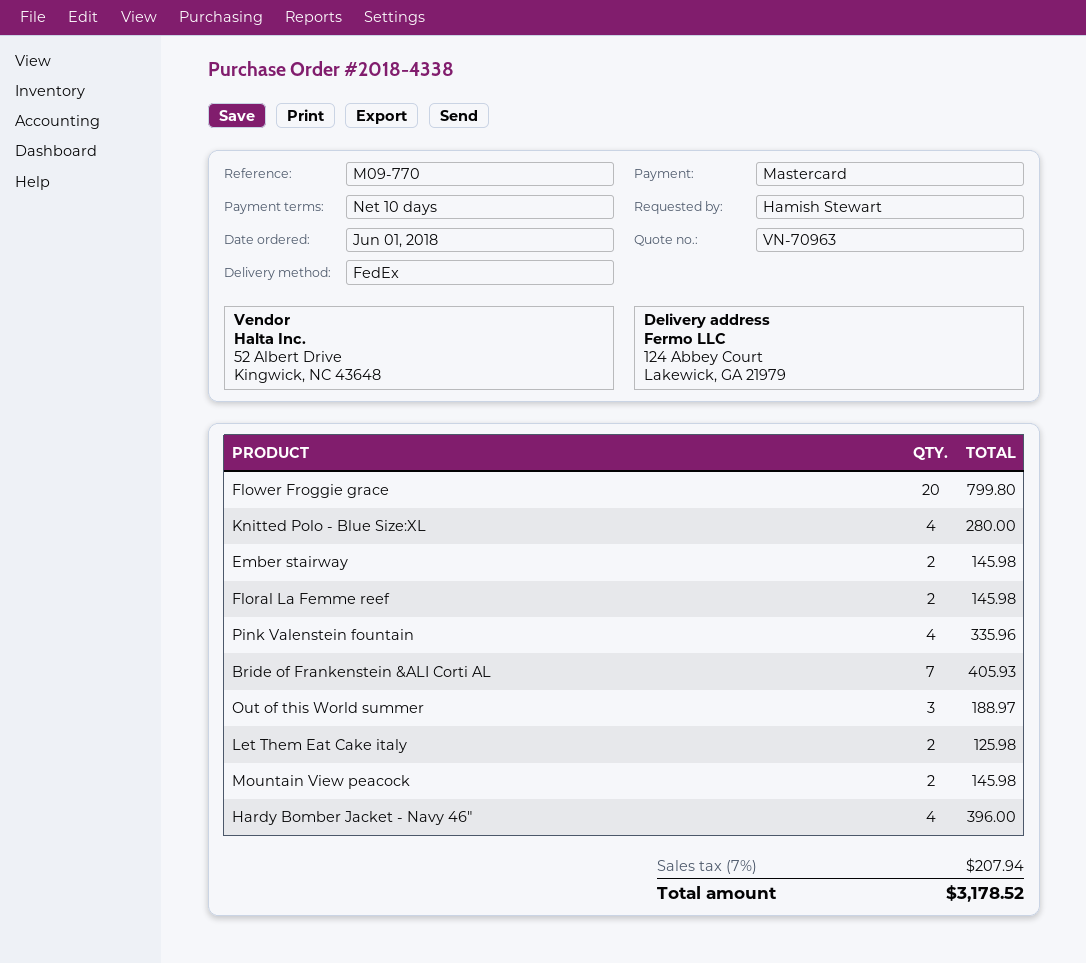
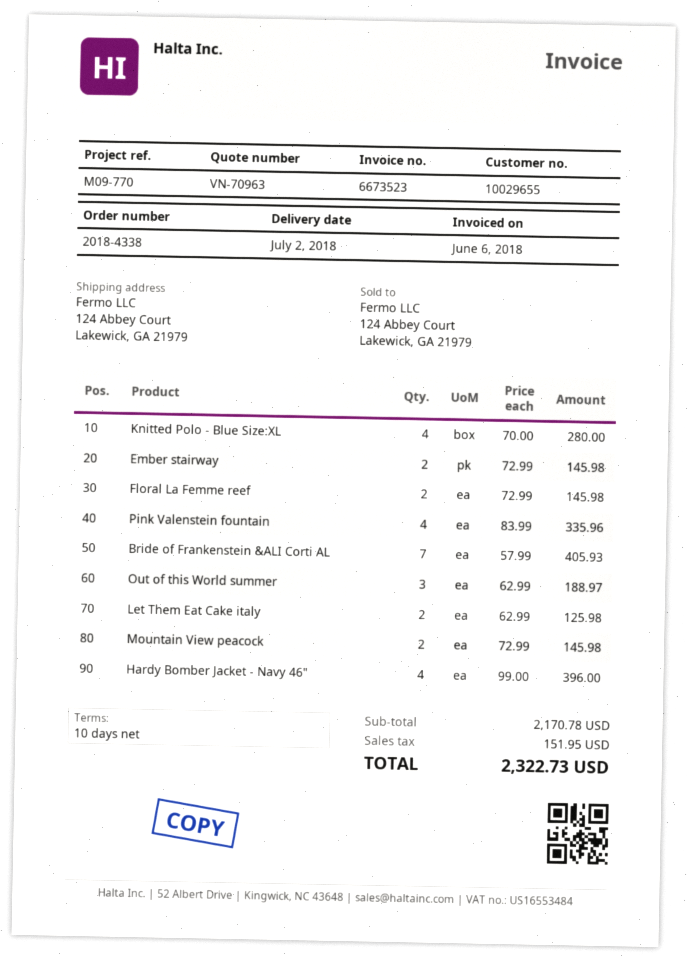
Flower Froggie grace: 20 for 799.80 -> none
tax: 207.94 -> 151.95
total: 3178.52 -> 2322.73

